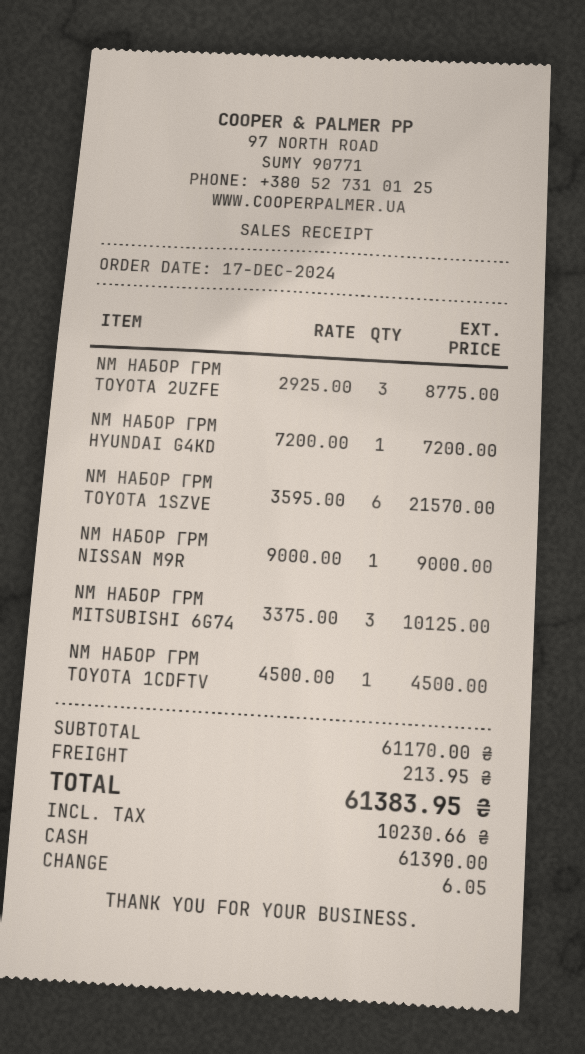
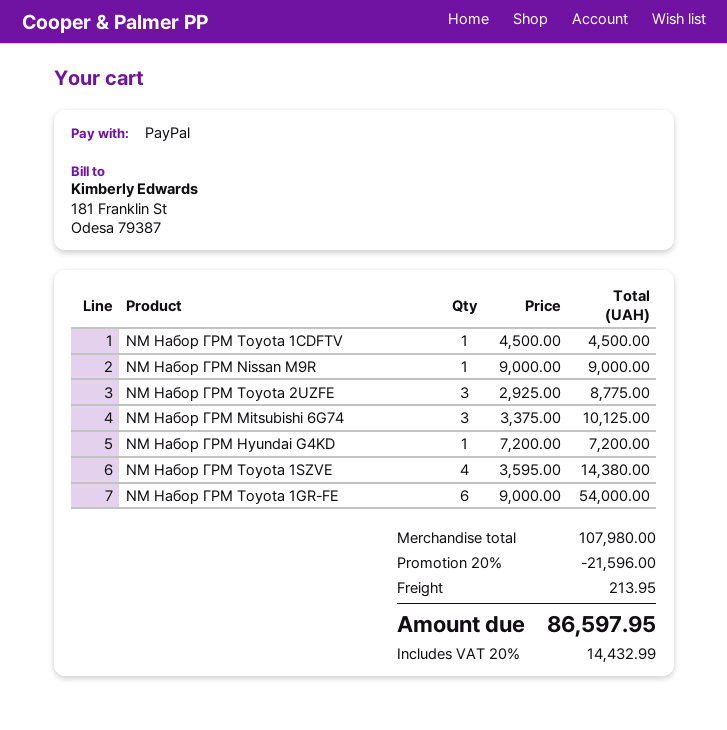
payment method: cash -> PayPal
NM НАБОР ГРМ TOYOTA 1SZVE: 6 x 3595.00 = 21570.00 -> 4 x 3595.00 = 14380.00
NM Набор ГРМ Toyota 1GR-FE: none -> 6 x 9000.00 = 54000.00
subtotal: 61170.00 -> 107980.00
discount: none -> 20% = 21596.00
tax: 10230.66 -> 14432.99
total: 61383.95 -> 86597.95

